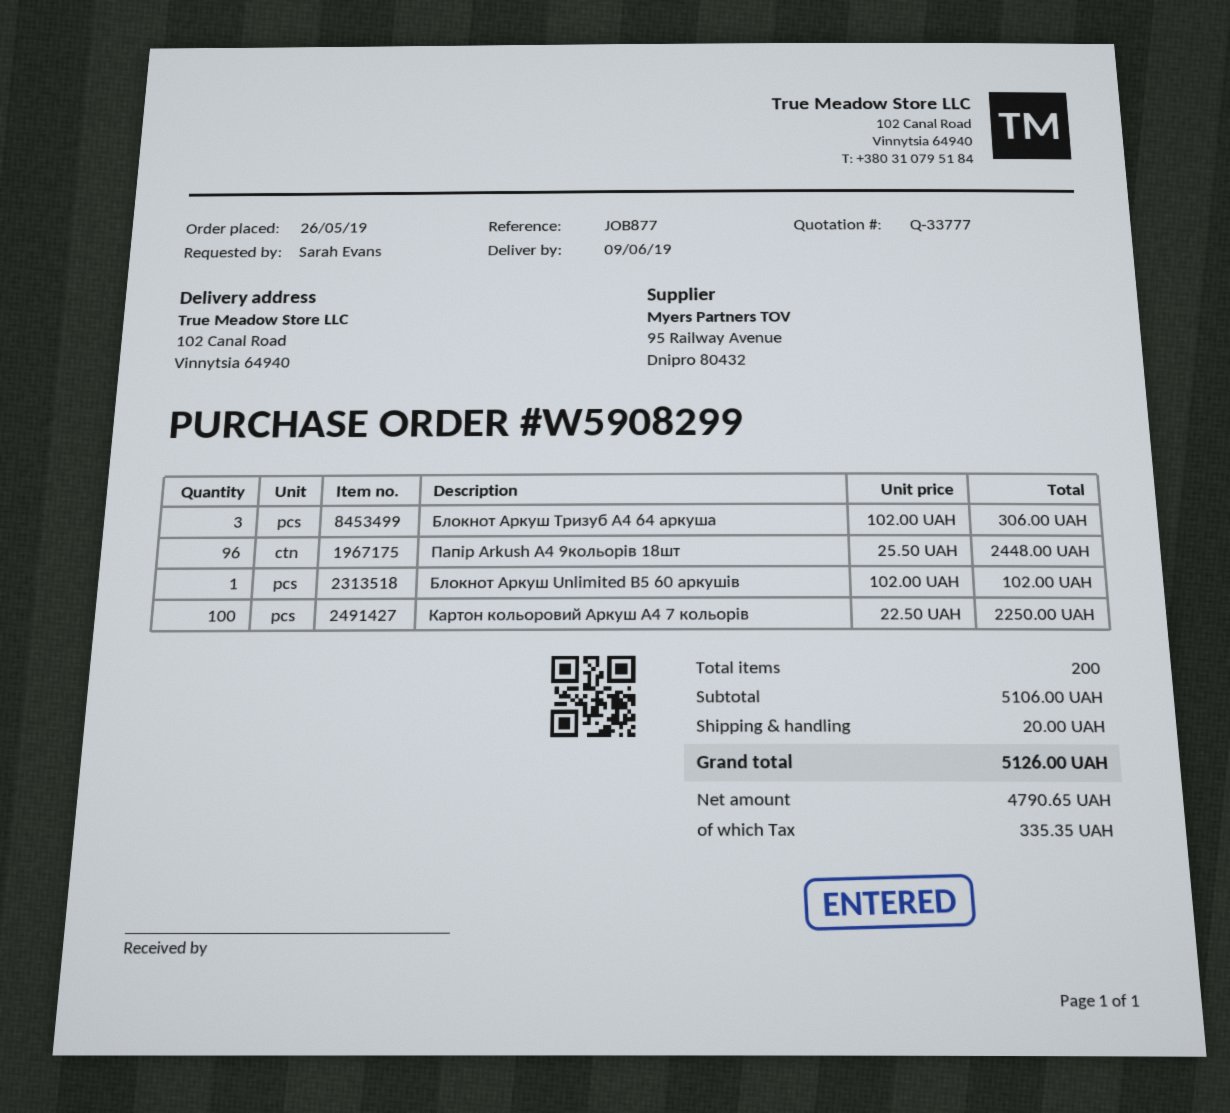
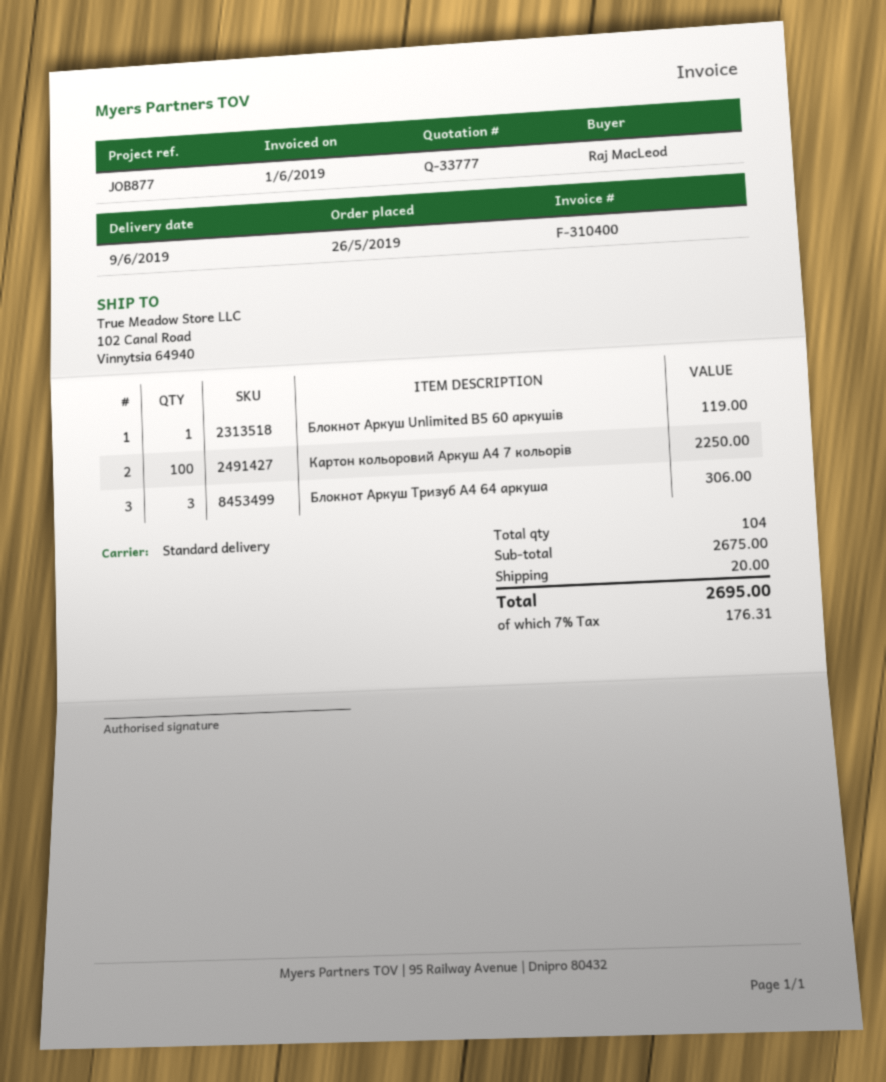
ordered by: Sarah Evans -> Raj MacLeod
Папір Arkush A4 9кольорів 18шт: 96 for 2448.00 -> none
Блокнот Аркуш Unlimited В5 60 аркушів: 1 for 102.00 -> 1 for 119.00
total quantity: 200 -> 104
subtotal: 5106.00 -> 2675.00
tax: 335.35 -> 176.31
total: 5126.00 -> 2695.00

